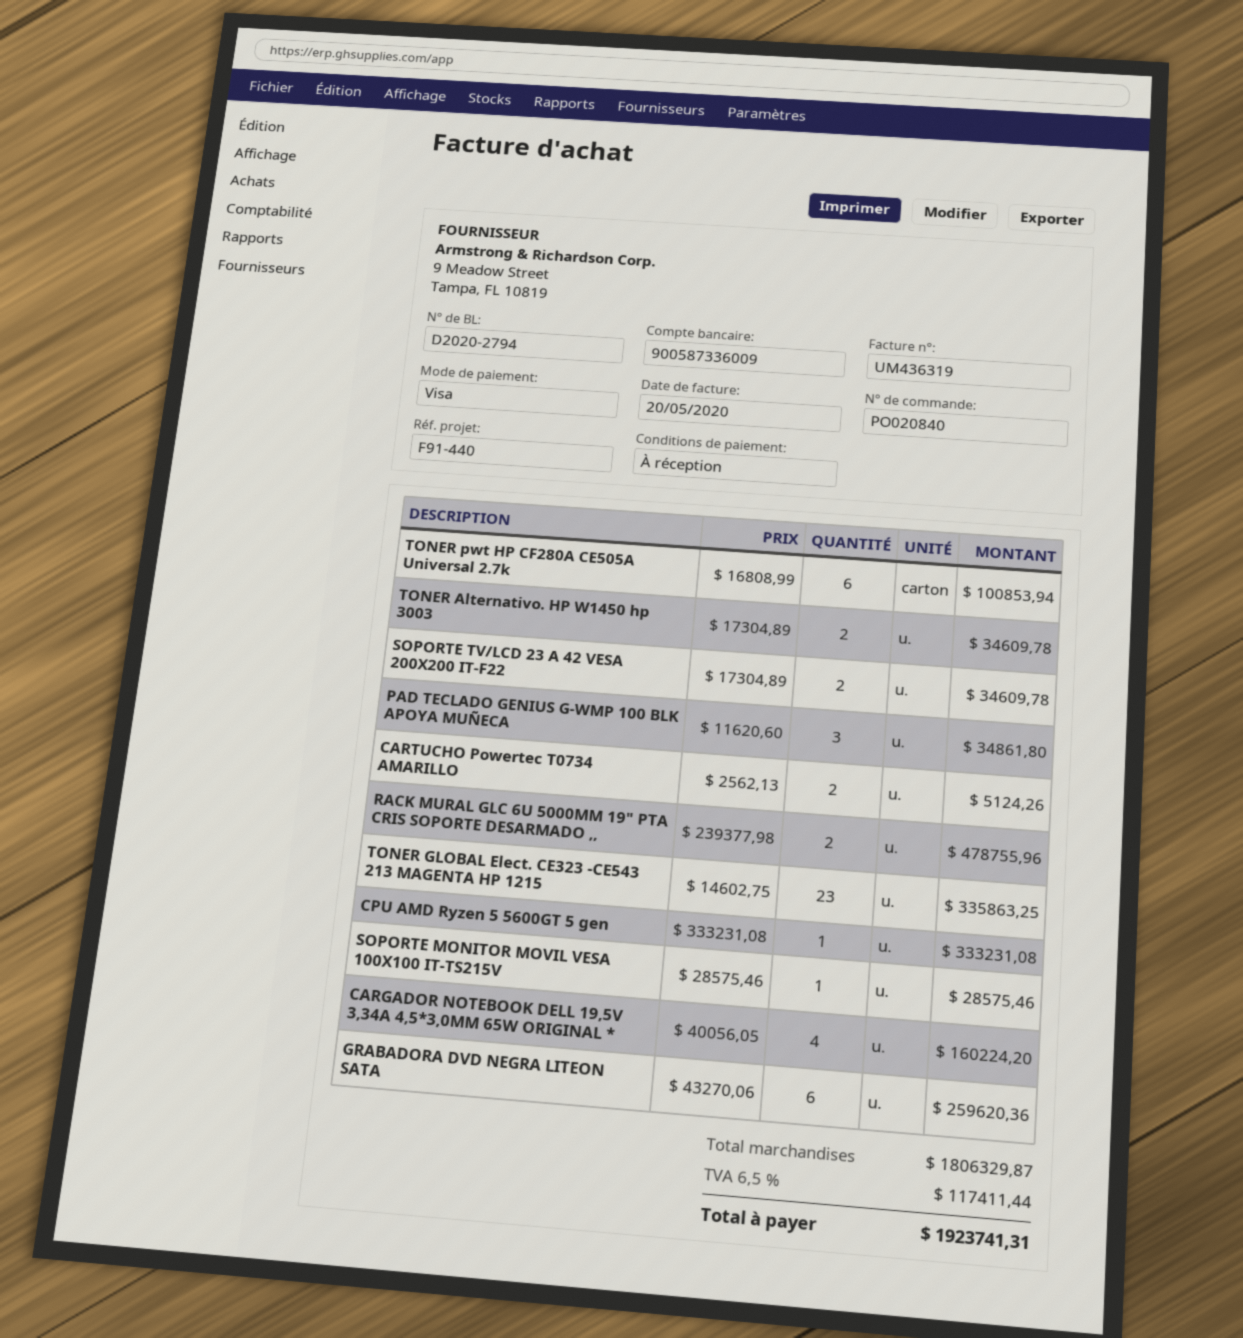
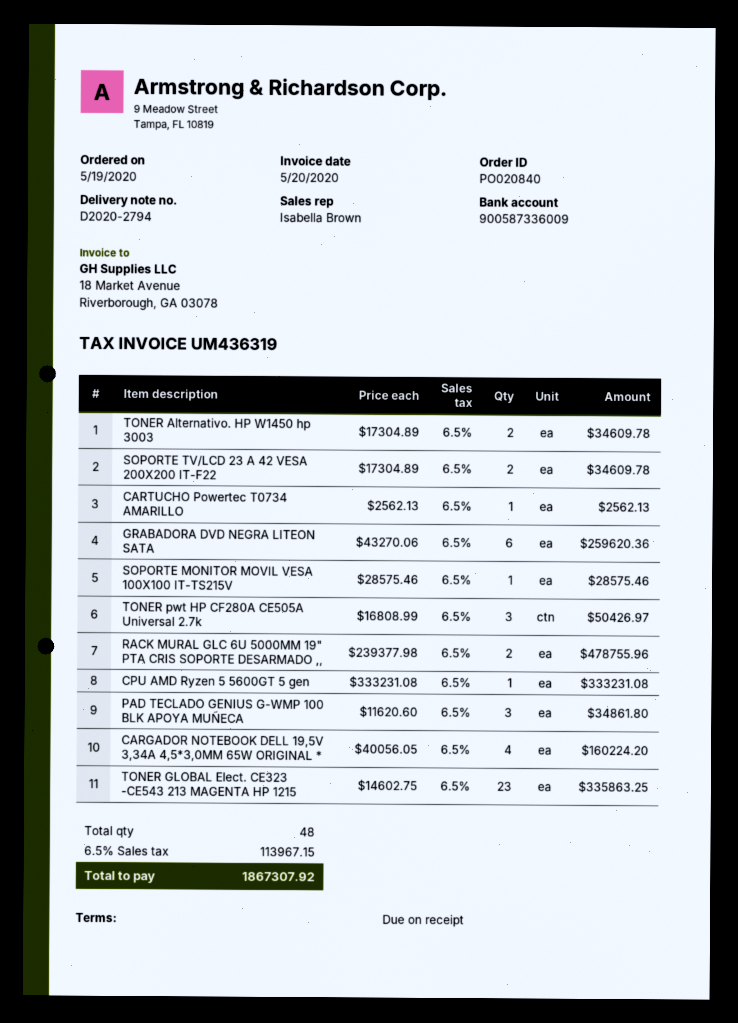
TONER pwt HP CF280A CE505A Universal 2.7k: 6 x 16808.99 = 100853.94 -> 3 x 16808.99 = 50426.97
CARTUCHO Powertec T0734 AMARILLO: 2 x 2562.13 = 5124.26 -> 1 x 2562.13 = 2562.13
tax: 6.5% = 117411.44 -> 6.5% = 113967.15
total: 1923741.31 -> 1867307.92

